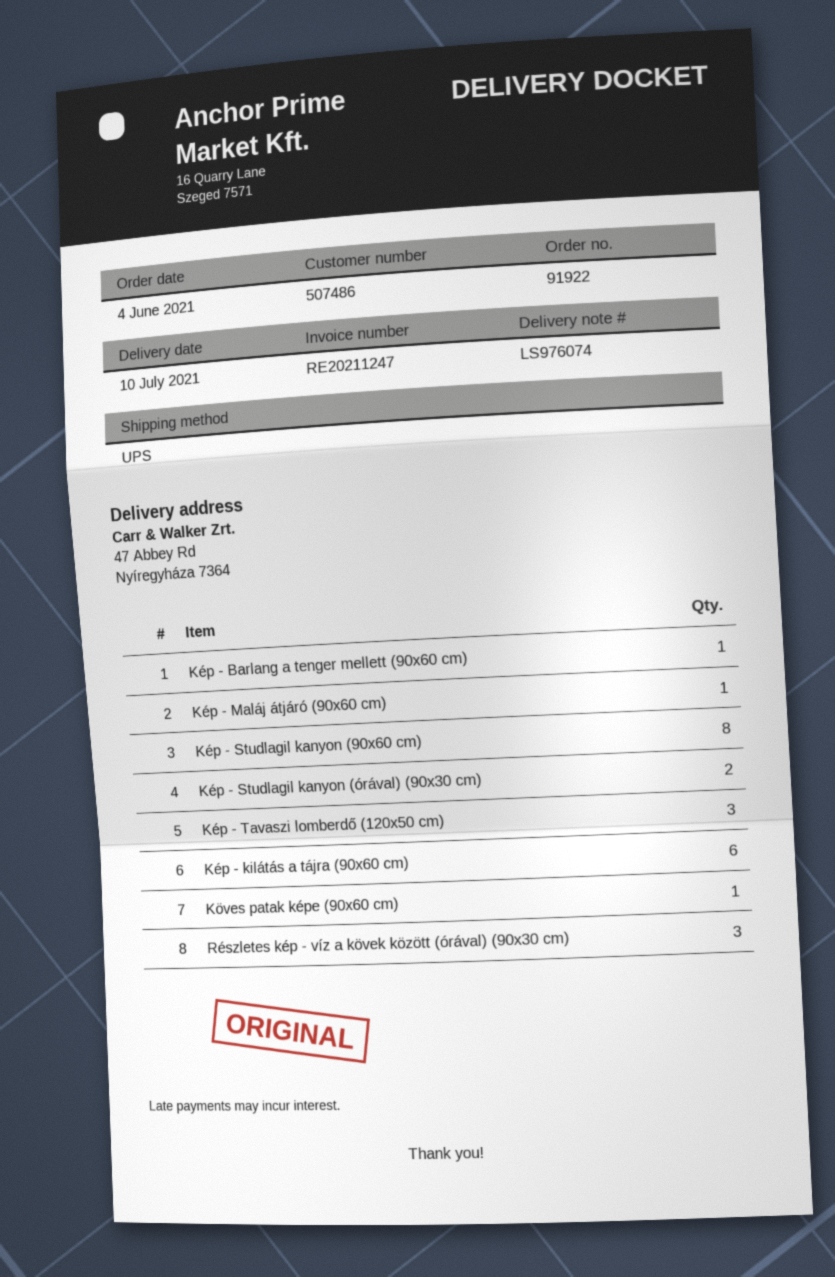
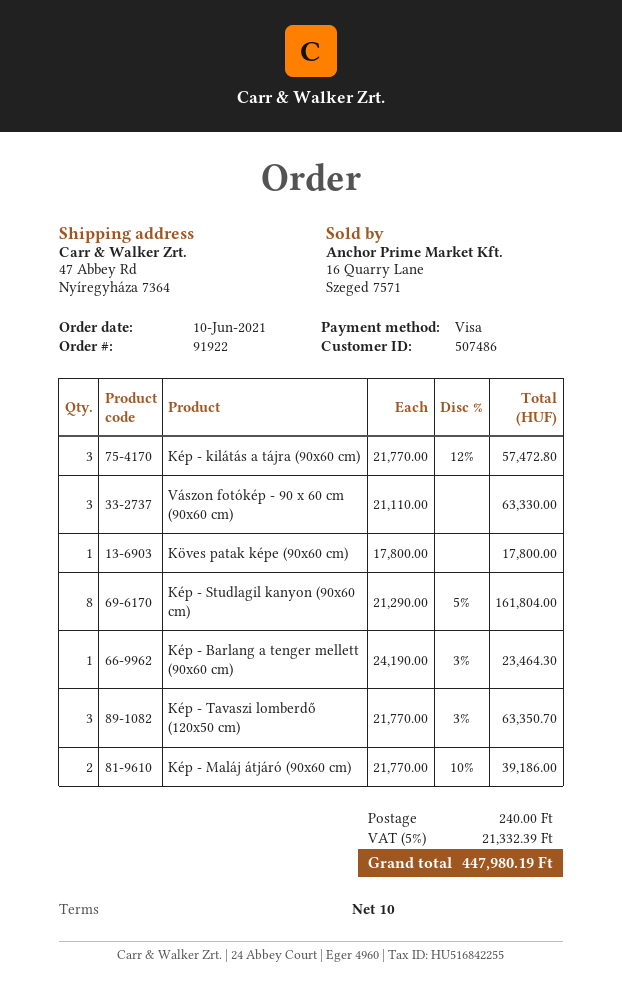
order date: 2021-06-04 -> 2021-06-10
Kép - Maláj átjáró (90x60 cm): 1 -> 2
Kép - Studlagil kanyon (órával) (90x30 cm): 2 -> none
Kép - kilátás a tájra (90x60 cm): 6 -> 3
Részletes kép - víz a kövek között (órával) (90x30 cm): 3 -> none
Vászon fotókép - 90 x 60 cm (90x60 cm): none -> 3

